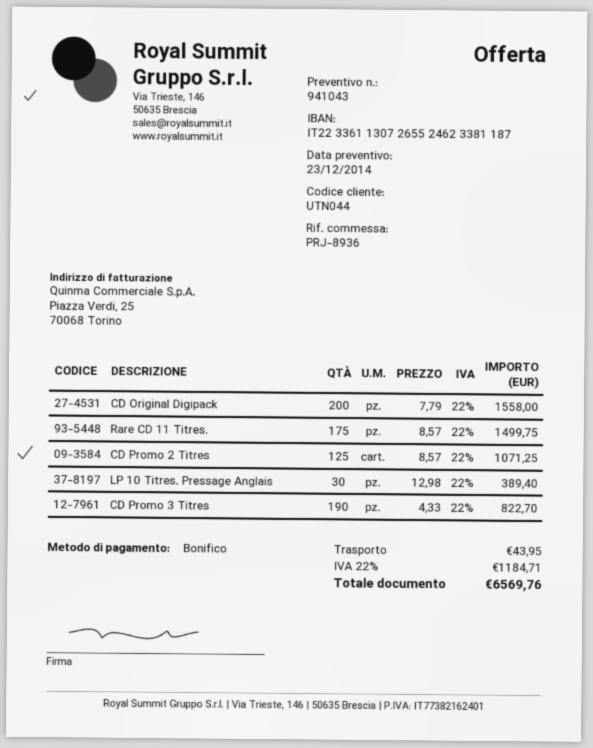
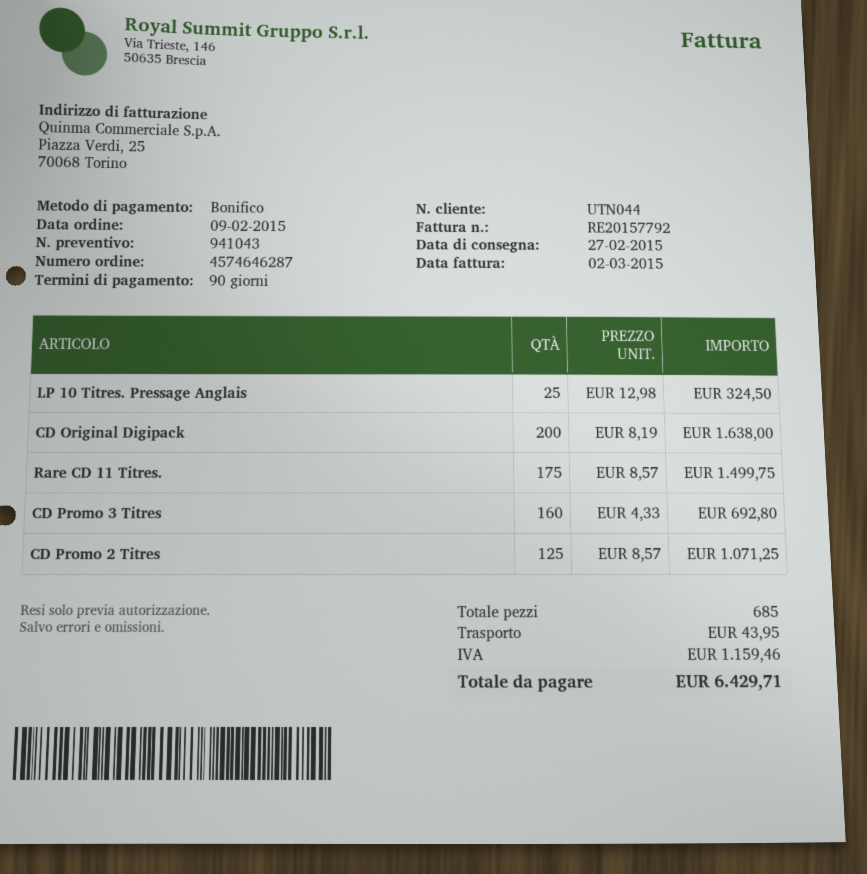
CD Original Digipack: 200 x 7.79 = 1558.00 -> 200 x 8.19 = 1638.00
LP 10 Titres. Pressage Anglais: 30 x 12.98 = 389.40 -> 25 x 12.98 = 324.50
CD Promo 3 Titres: 190 x 4.33 = 822.70 -> 160 x 4.33 = 692.80
tax: 1184.71 -> 1159.46
total: 6569.76 -> 6429.71

